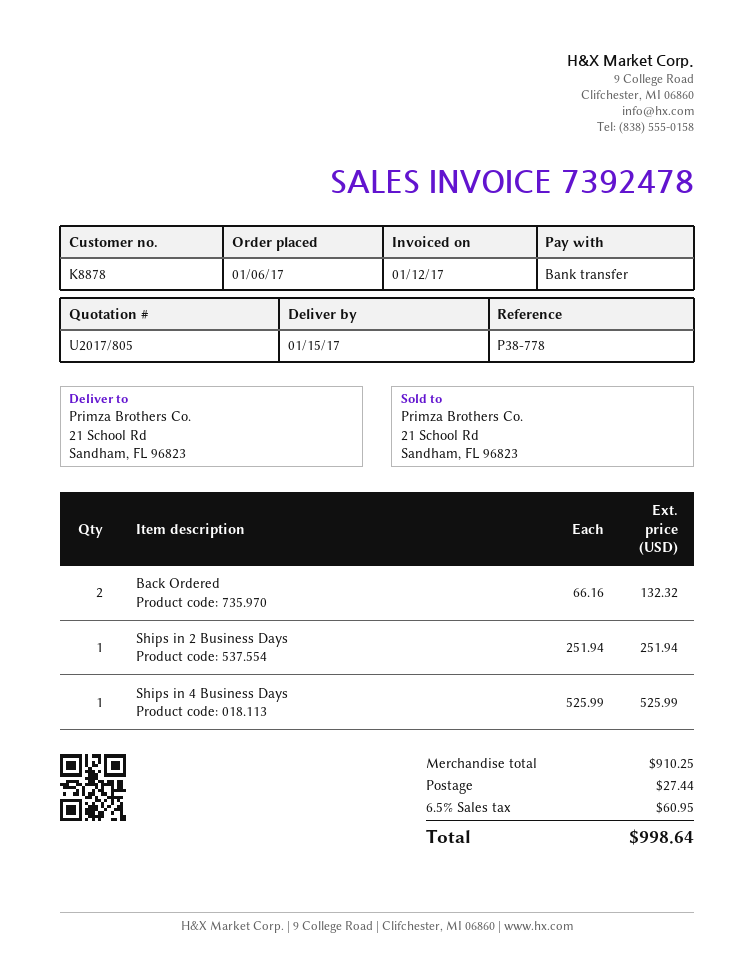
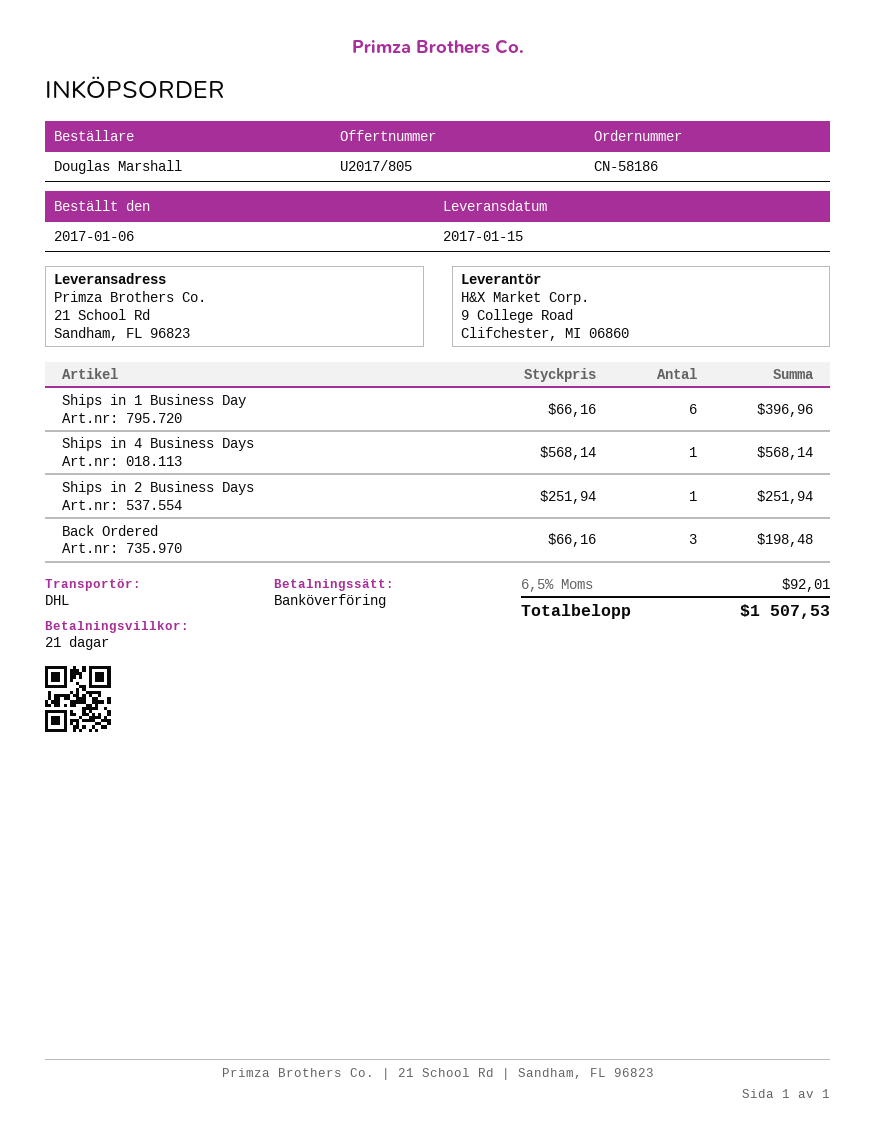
Back Ordered: 2 x 66.16 = 132.32 -> 3 x 66.16 = 198.48
Ships in 4 Business Days: 1 x 525.99 = 525.99 -> 1 x 568.14 = 568.14
Ships in 1 Business Day: none -> 6 x 66.16 = 396.96
shipping: 27.44 -> none
tax: 6.5% = 60.95 -> 6.5% = 92.01
total: 998.64 -> 1507.53

